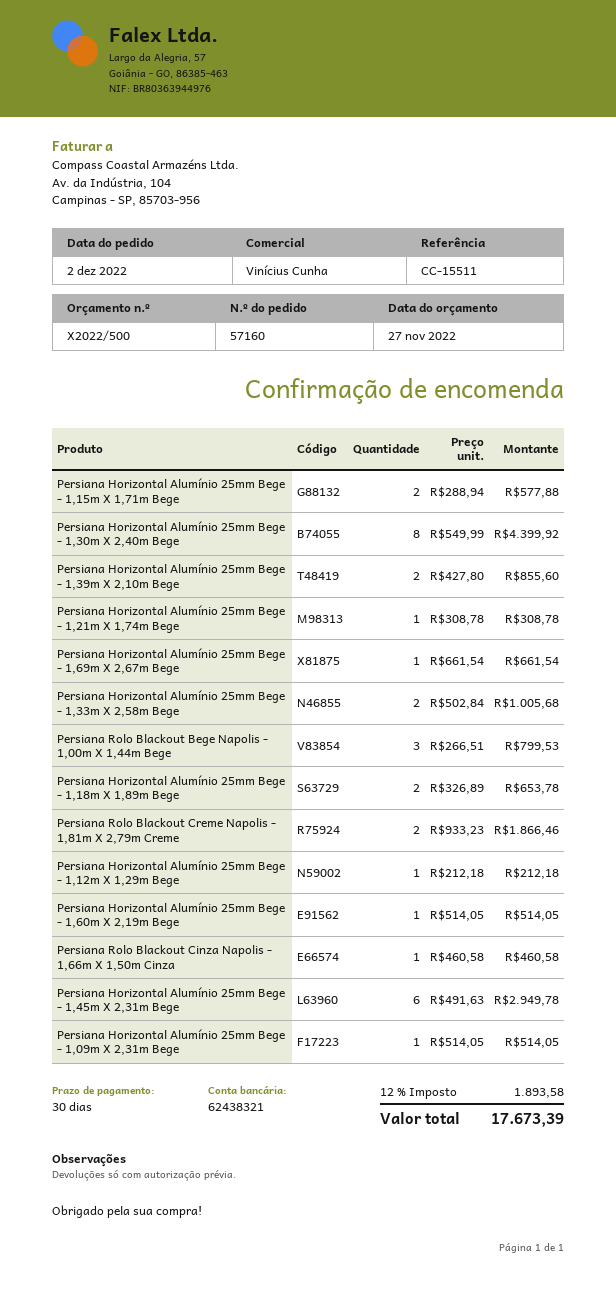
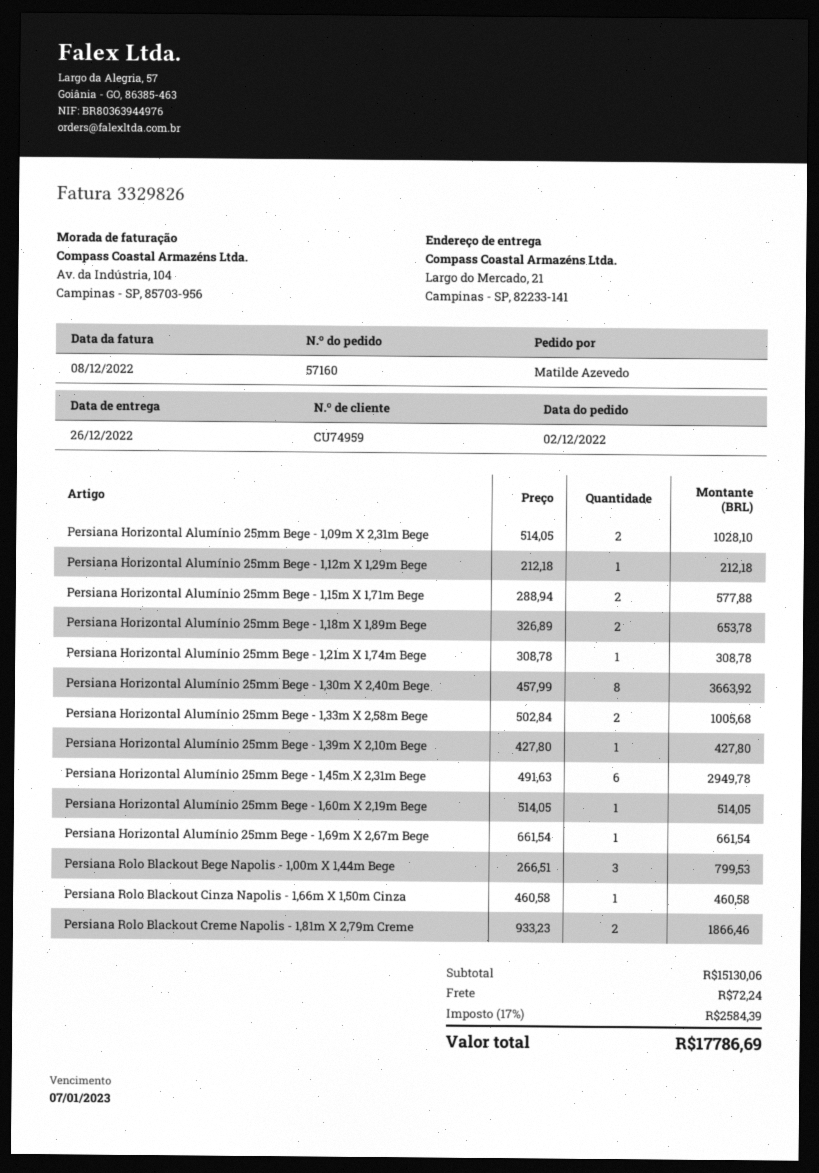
Persiana Horizontal Alumínio 25mm Bege - 1,30m X 2,40m Bege: 8 x 549.99 = 4399.92 -> 8 x 457.99 = 3663.92
Persiana Horizontal Alumínio 25mm Bege - 1,39m X 2,10m Bege: 2 x 427.80 = 855.60 -> 1 x 427.80 = 427.80
Persiana Horizontal Alumínio 25mm Bege - 1,09m X 2,31m Bege: 1 x 514.05 = 514.05 -> 2 x 514.05 = 1028.10
shipping: none -> 72.24
tax: 12% = 1893.58 -> 17% = 2584.39
total: 17673.39 -> 17786.69

